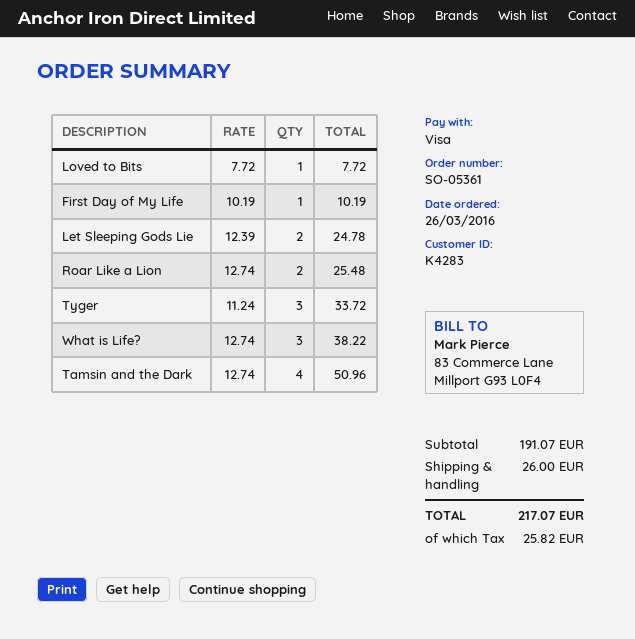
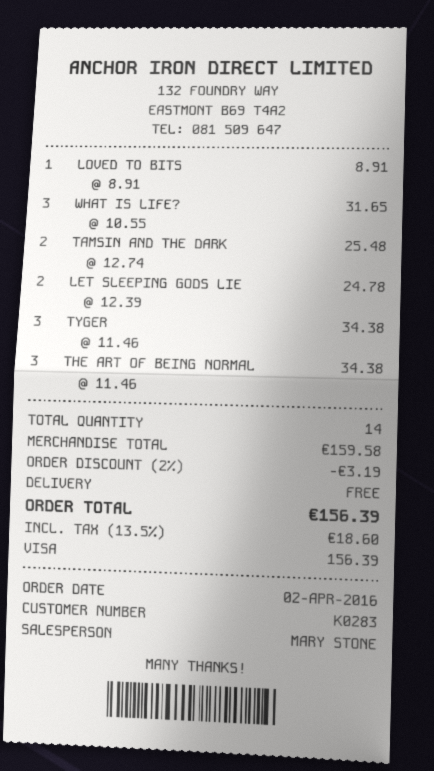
order date: 2016-03-26 -> 2016-04-02
customer number: K4283 -> K0283
Loved to Bits: 1 x 7.72 = 7.72 -> 1 x 8.91 = 8.91
First Day of My Life: 1 x 10.19 = 10.19 -> none
Roar Like a Lion: 2 x 12.74 = 25.48 -> none
Tyger: 3 x 11.24 = 33.72 -> 3 x 11.46 = 34.38
What is Life?: 3 x 12.74 = 38.22 -> 3 x 10.55 = 31.65
Tamsin and the Dark: 4 x 12.74 = 50.96 -> 2 x 12.74 = 25.48
THE ART OF BEING NORMAL: none -> 3 x 11.46 = 34.38
subtotal: 191.07 -> 159.58
discount: none -> 2% = 3.19
shipping: 26.00 -> 0.00
tax: 25.82 -> 18.60
total: 217.07 -> 156.39

